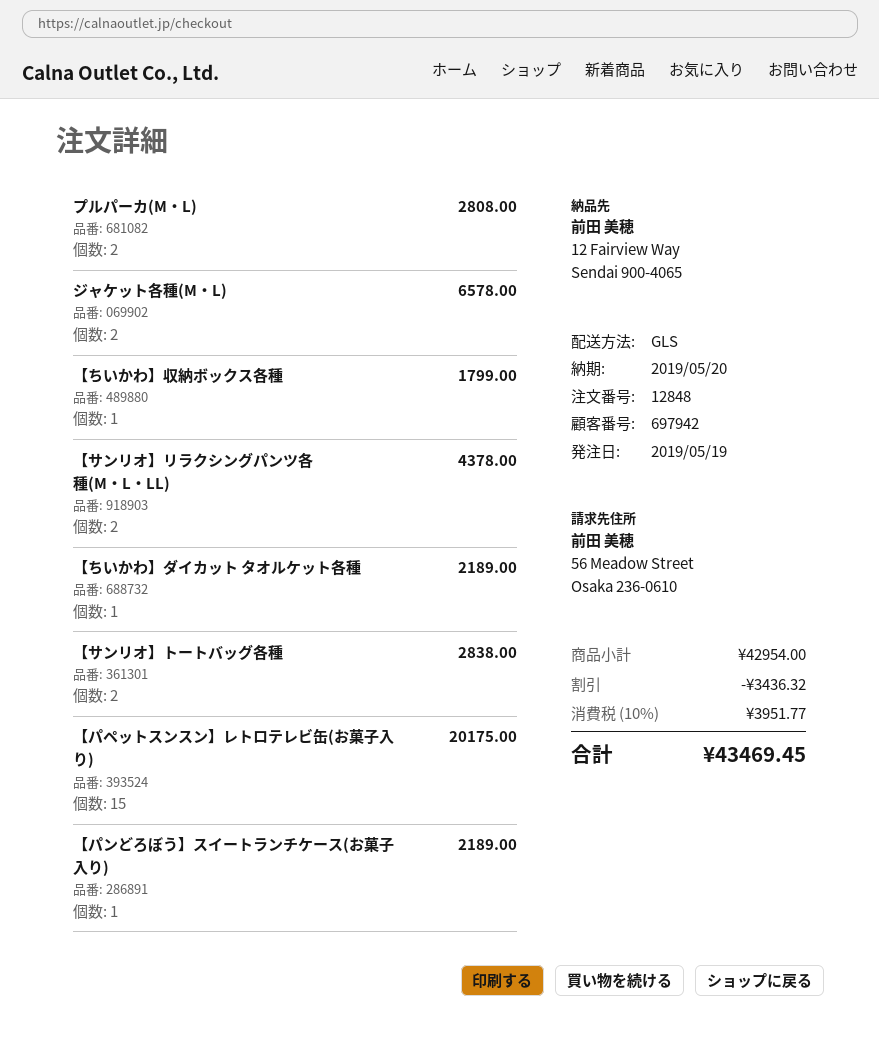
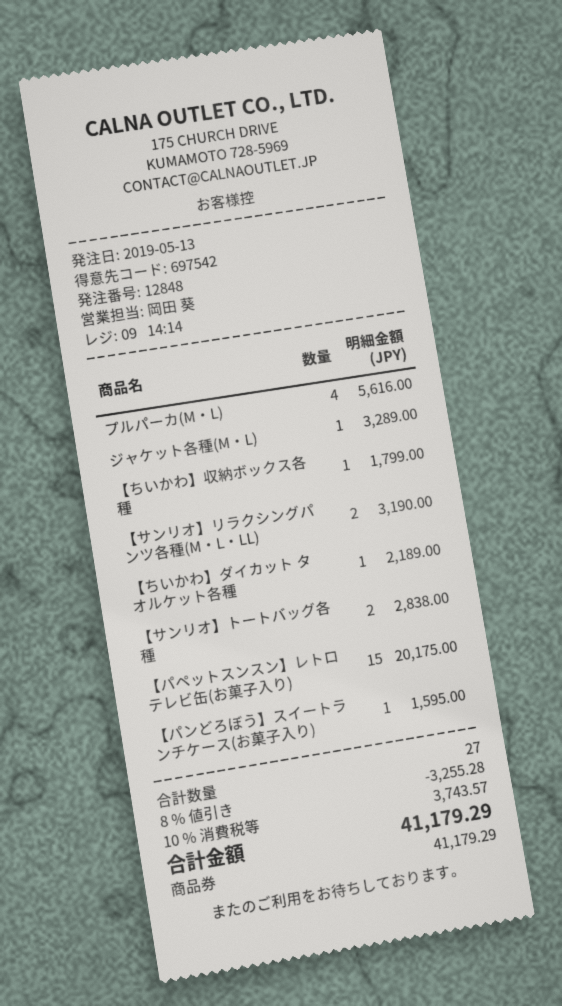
order date: 2019-05-19 -> 2019-05-13
customer number: 697942 -> 697542
プルパーカ(M・L): 2 for 2808.00 -> 4 for 5616.00
ジャケット各種(M・L): 2 for 6578.00 -> 1 for 3289.00
【サンリオ】リラクシングパンツ各種(M・L・LL): 2 for 4378.00 -> 2 for 3190.00
【パンどろぼう】スイートランチケース(お菓子入り): 1 for 2189.00 -> 1 for 1595.00
discount: 3436.32 -> 3255.28
tax: 10% = 3951.77 -> 10% = 3743.57
total: 43469.45 -> 41179.29

